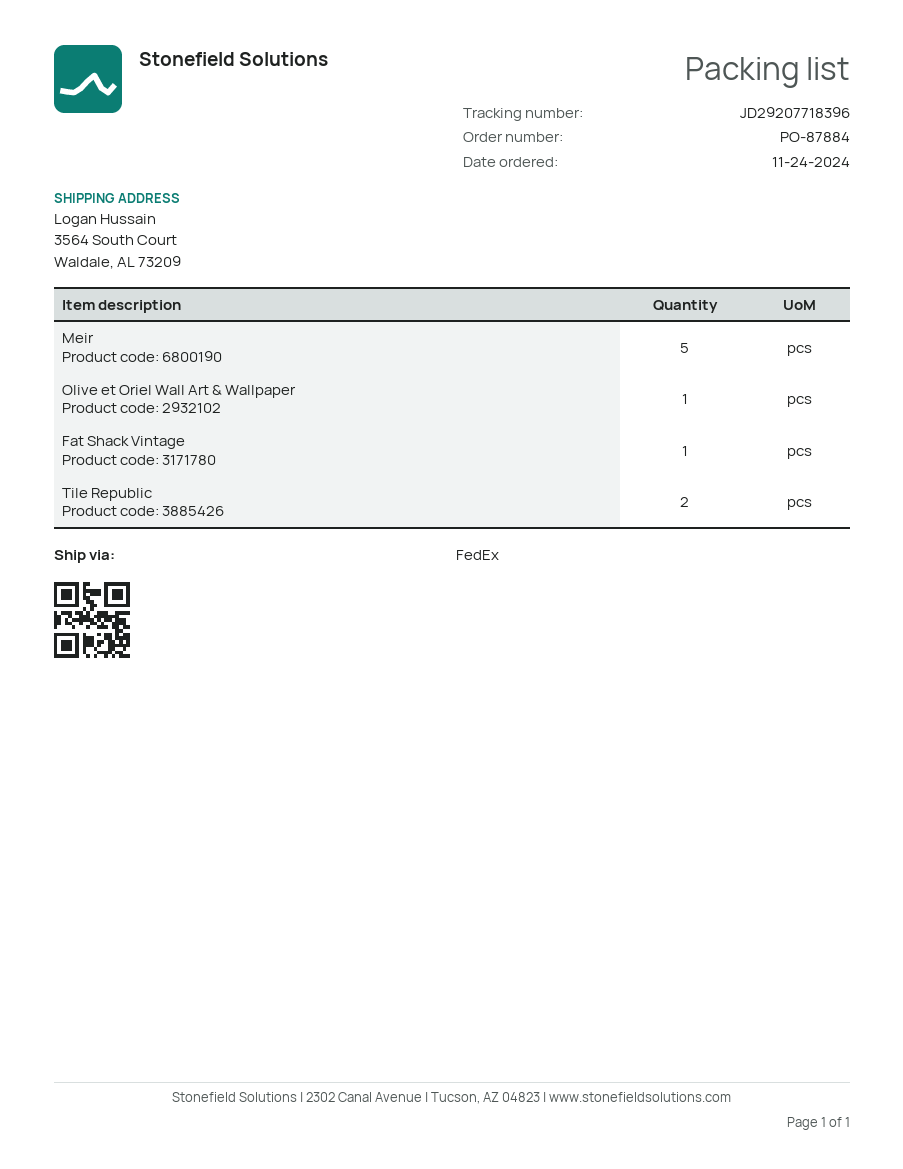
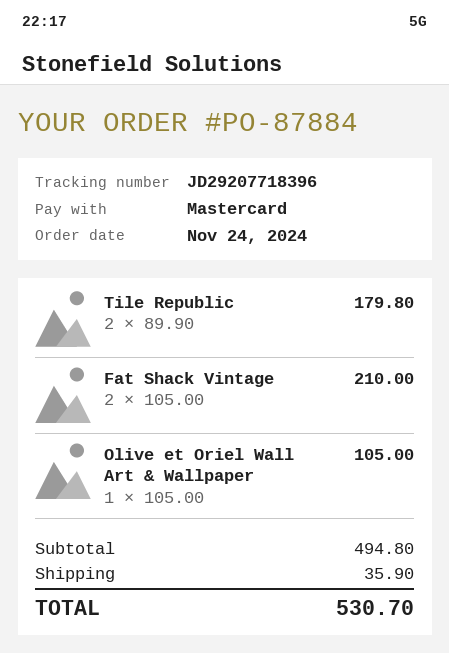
Meir: 5 -> none
Fat Shack Vintage: 1 -> 2

